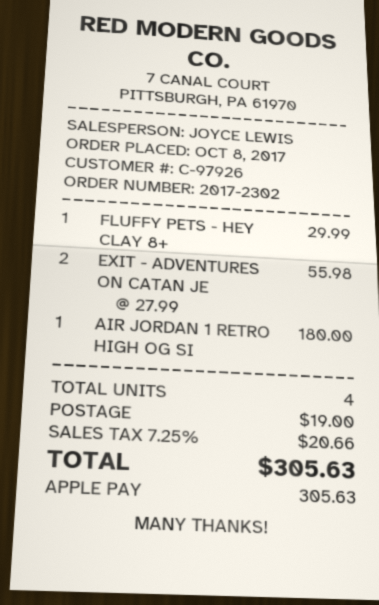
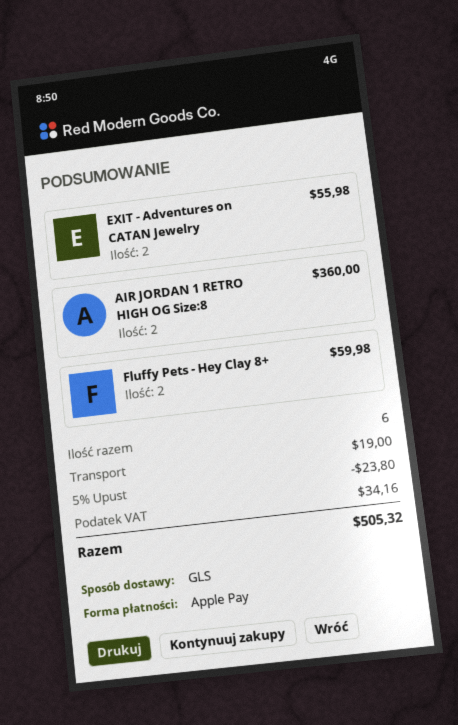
FLUFFY PETS - HEY CLAY 8+: 1 for 29.99 -> 2 for 59.98
AIR JORDAN 1 RETRO HIGH OG SI: 1 for 180.00 -> 2 for 360.00
total quantity: 4 -> 6
discount: none -> 5% = 23.80
tax: 20.66 -> 34.16
total: 305.63 -> 505.32

